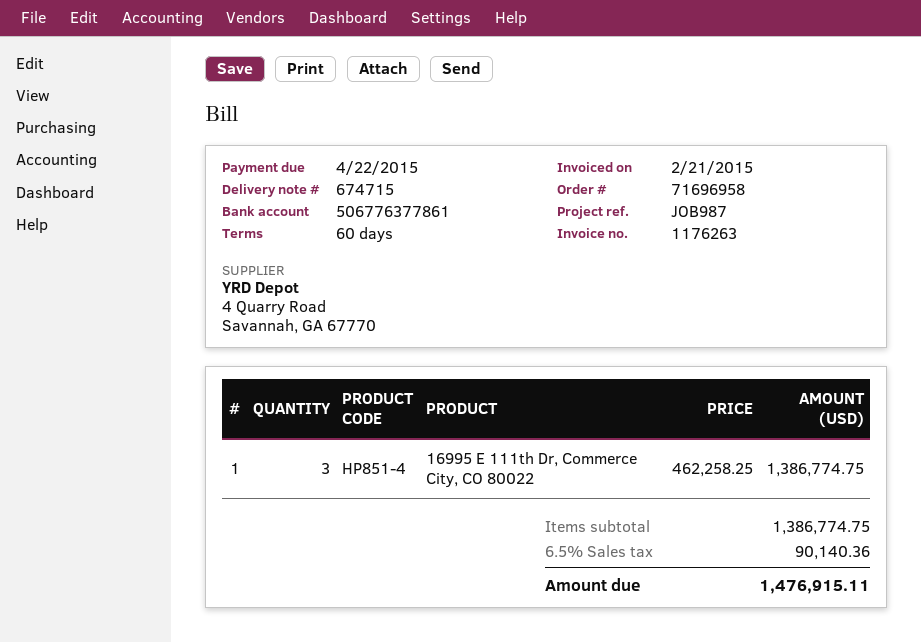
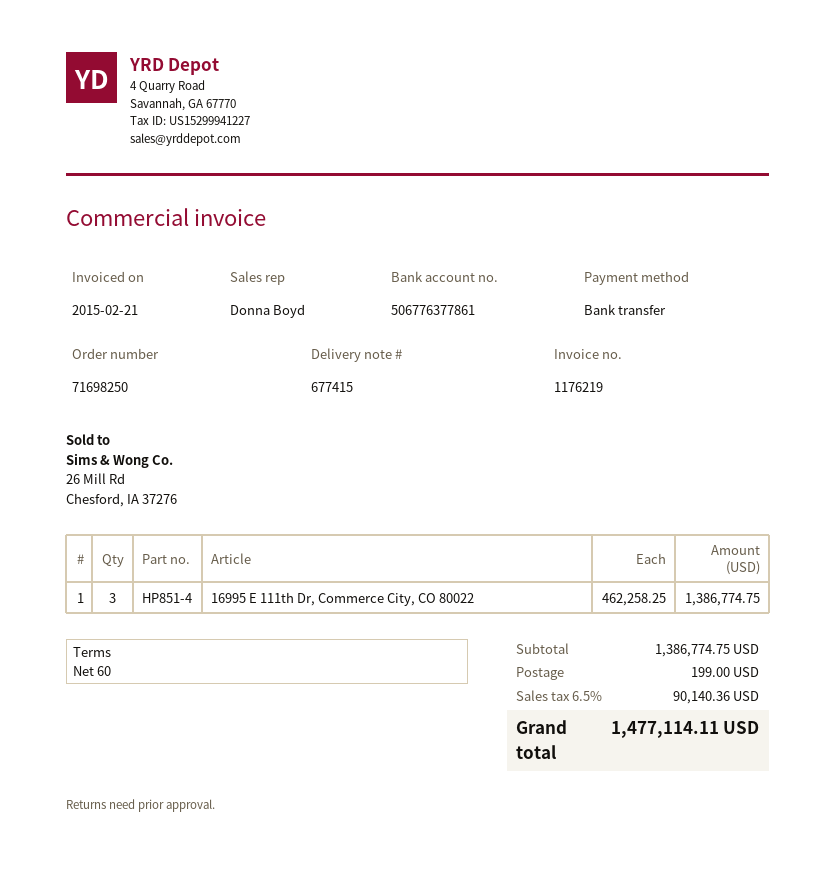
order number: 71696958 -> 71698250
delivery note number: 674715 -> 677415
invoice number: 1176263 -> 1176219
shipping: none -> 199.00
total: 1476915.11 -> 1477114.11

